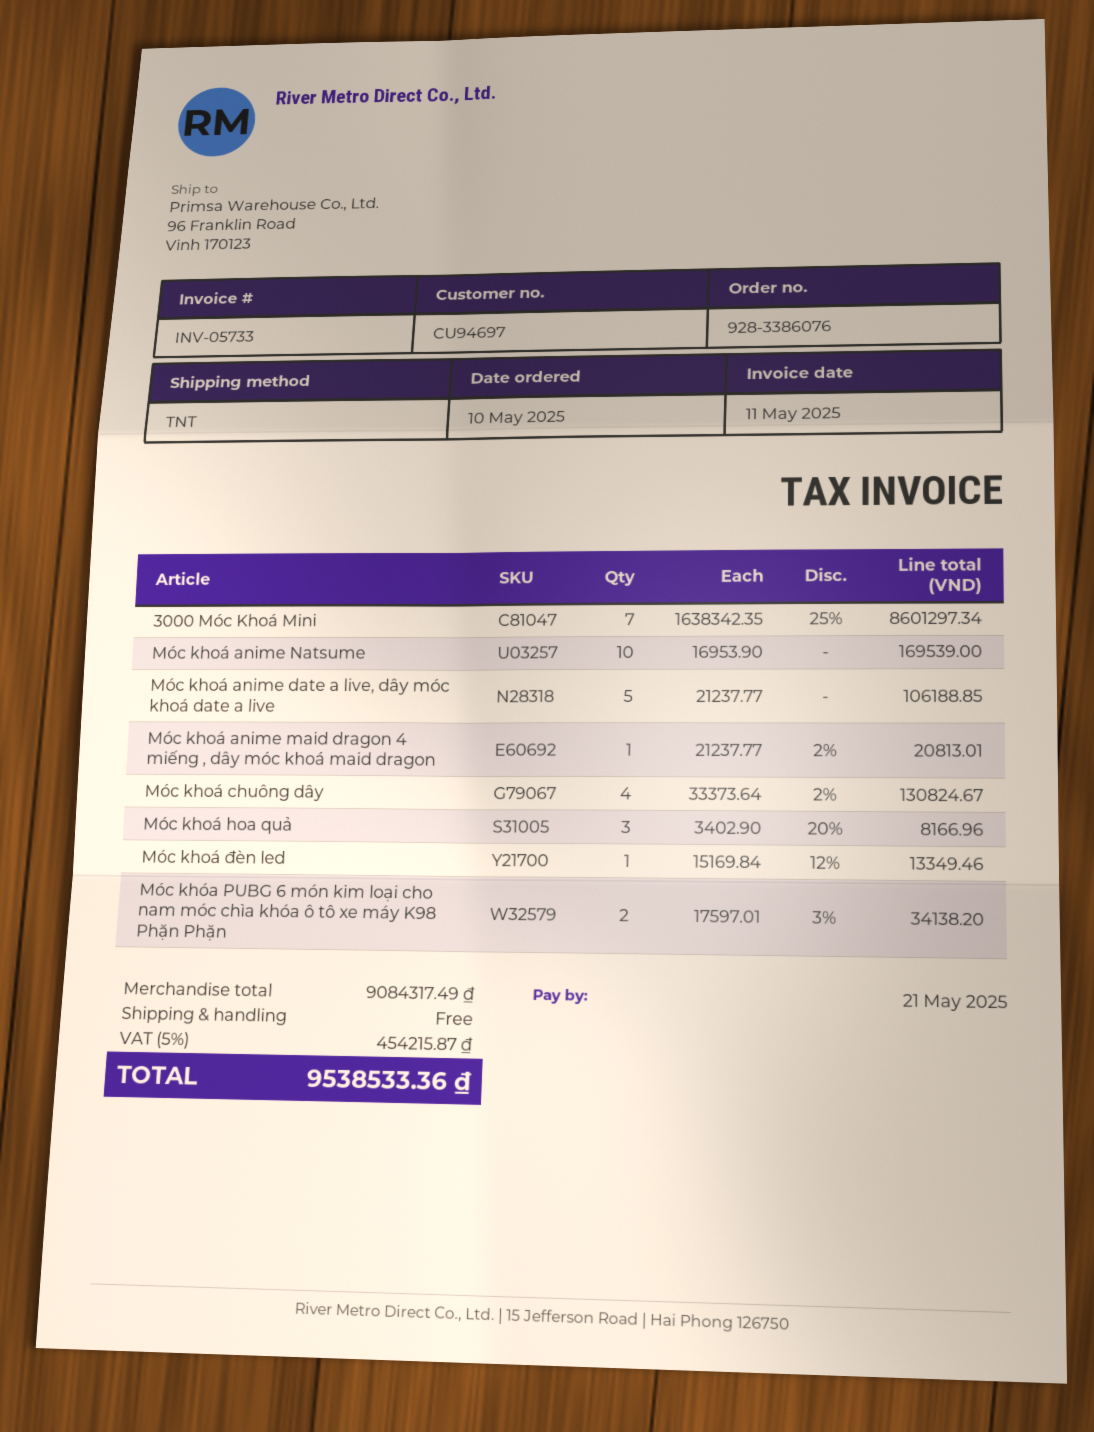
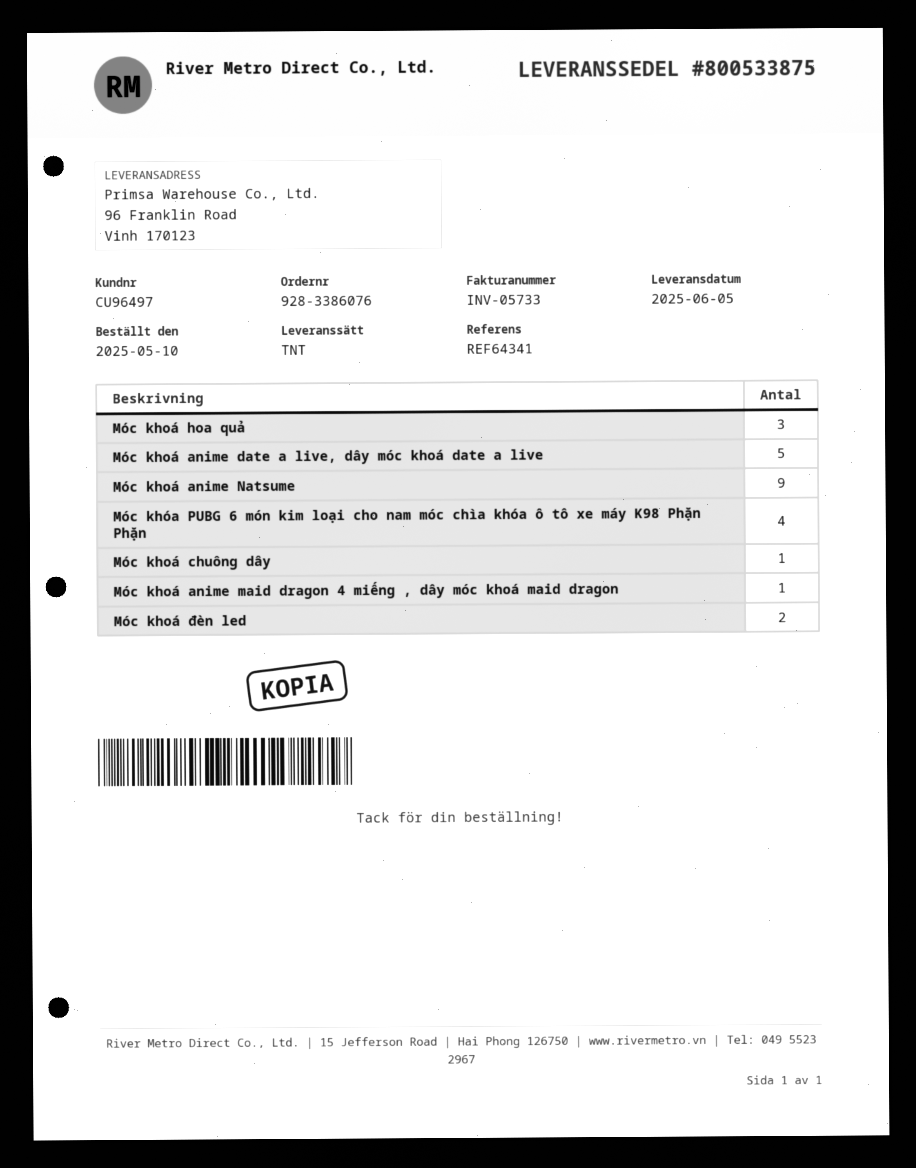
customer number: CU94697 -> CU96497
3000 Móc Khoá Mini: 7 -> none
Móc khoá anime Natsume: 10 -> 9
Móc khoá chuông dây: 4 -> 1
Móc khoá đèn led: 1 -> 2
Móc khóa PUBG 6 món kim loại cho nam móc chìa khóa ô tô xe máy K98 Phặn Phặn: 2 -> 4

